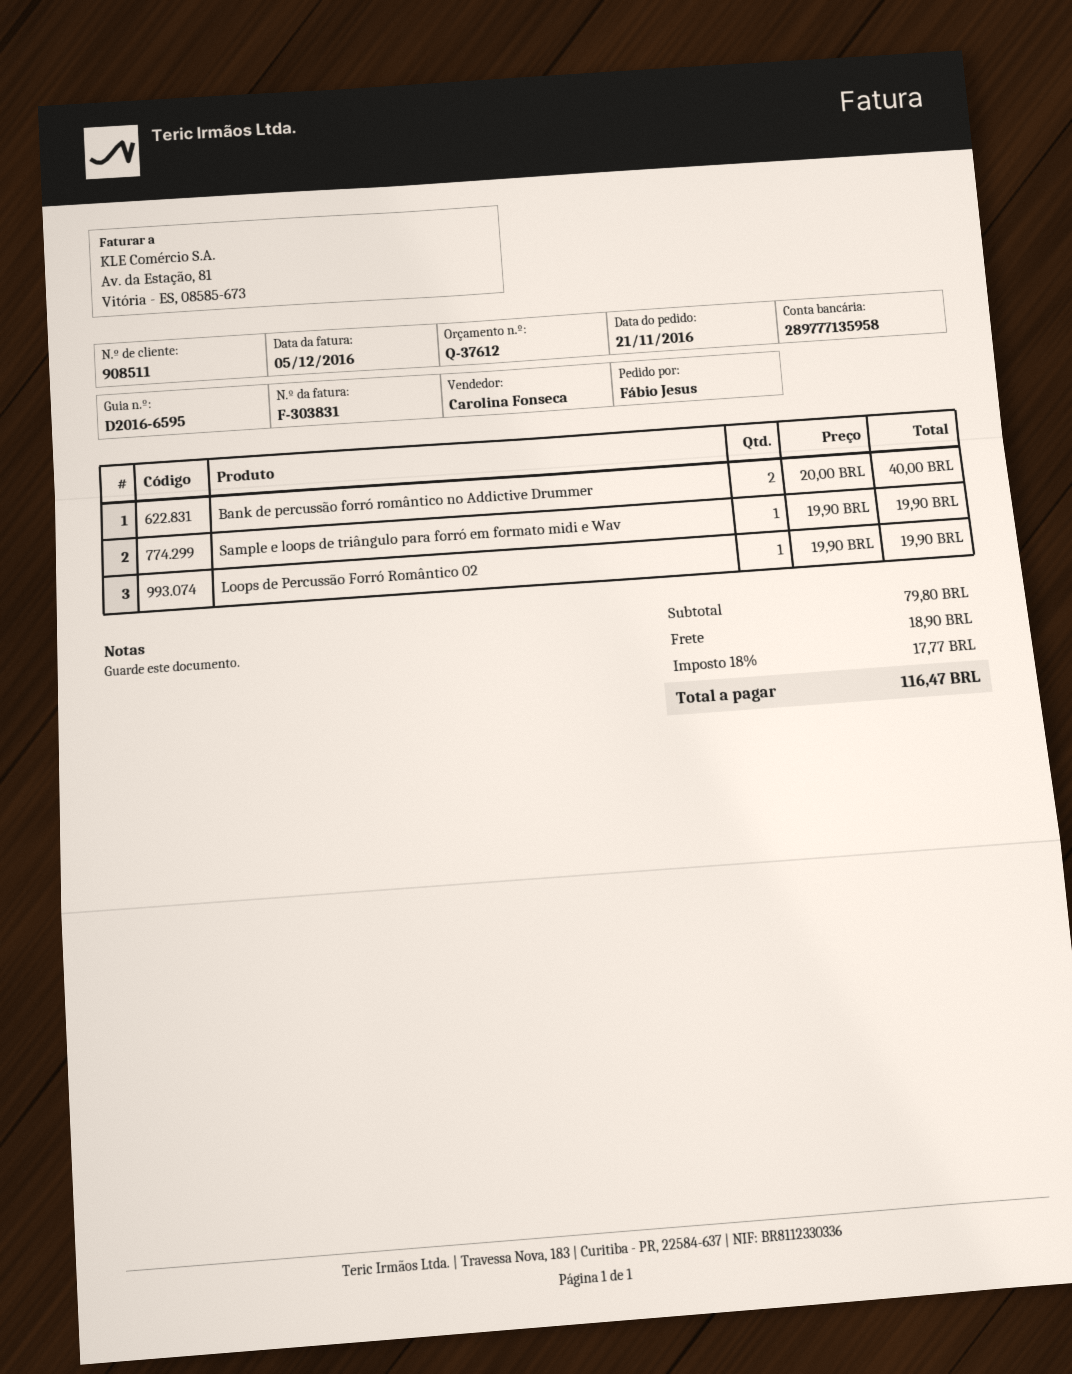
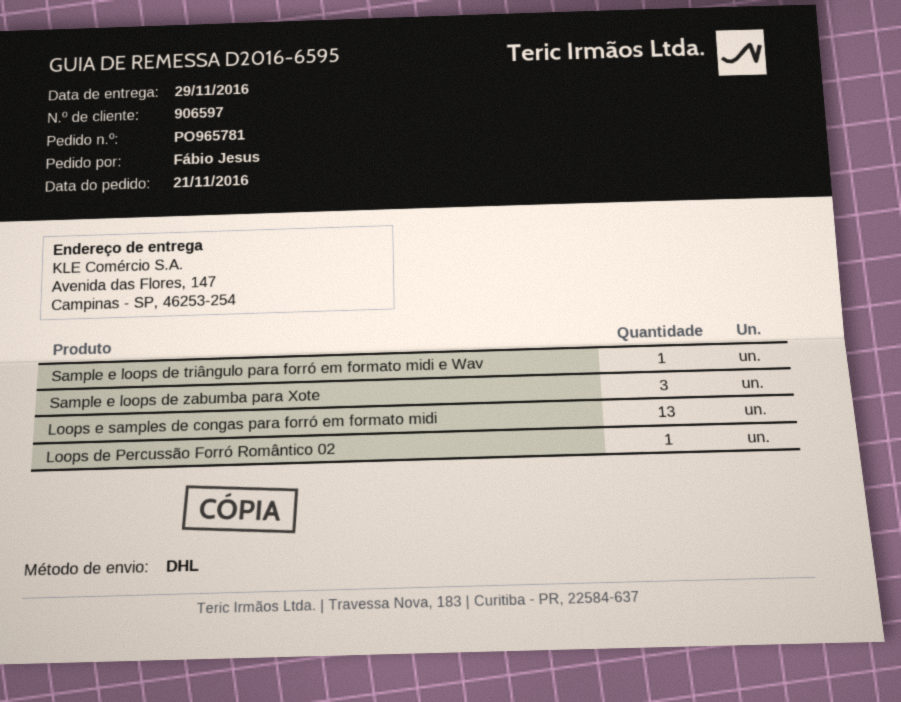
customer number: 908511 -> 906597
Bank de percussão forró romântico no Addictive Drummer: 2 -> none
Sample e loops de zabumba para Xote: none -> 3
Loops e samples de congas para forró em formato midi: none -> 13

